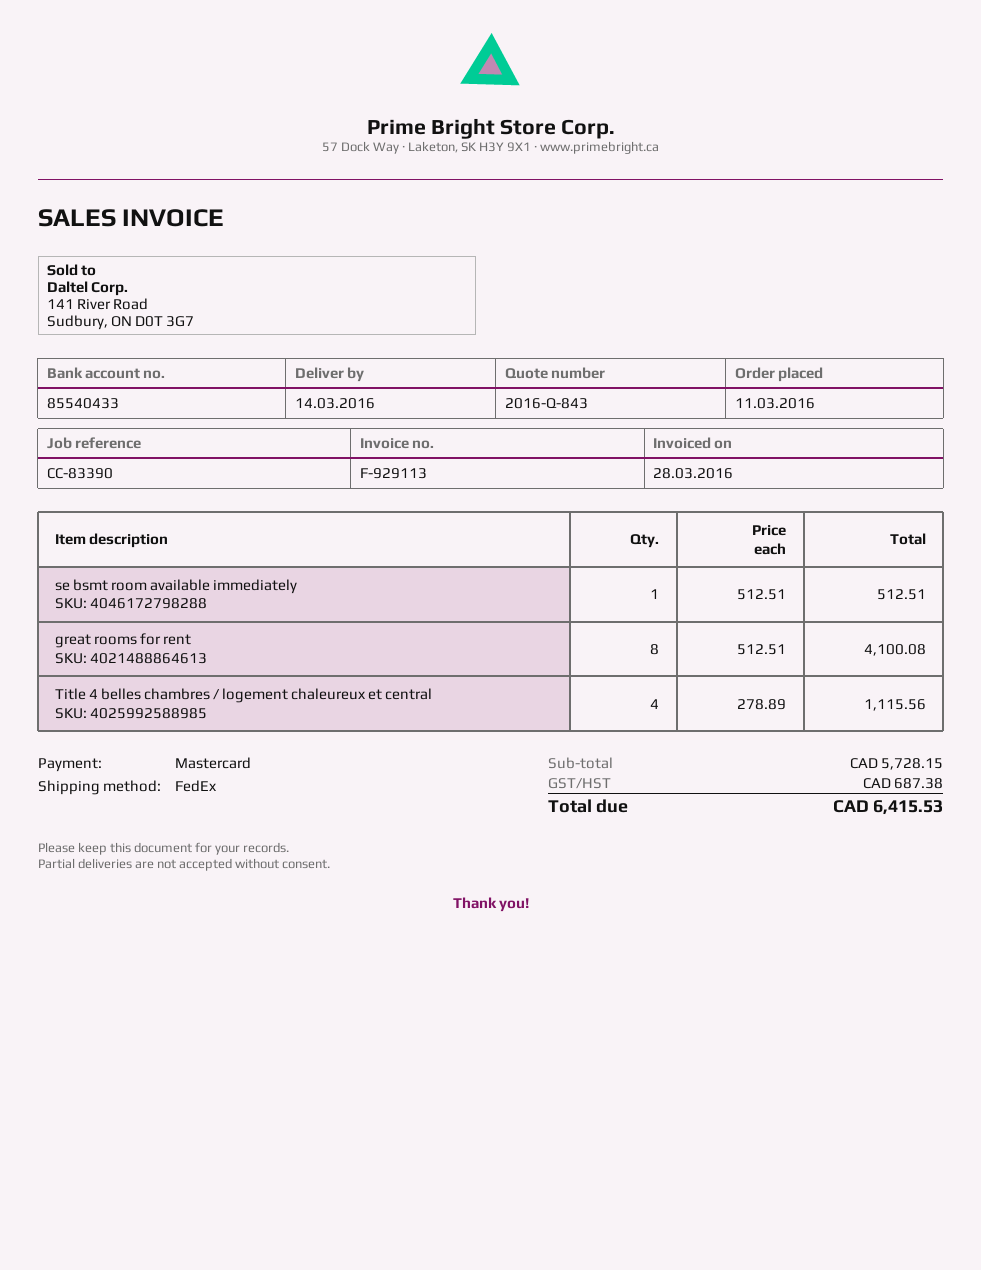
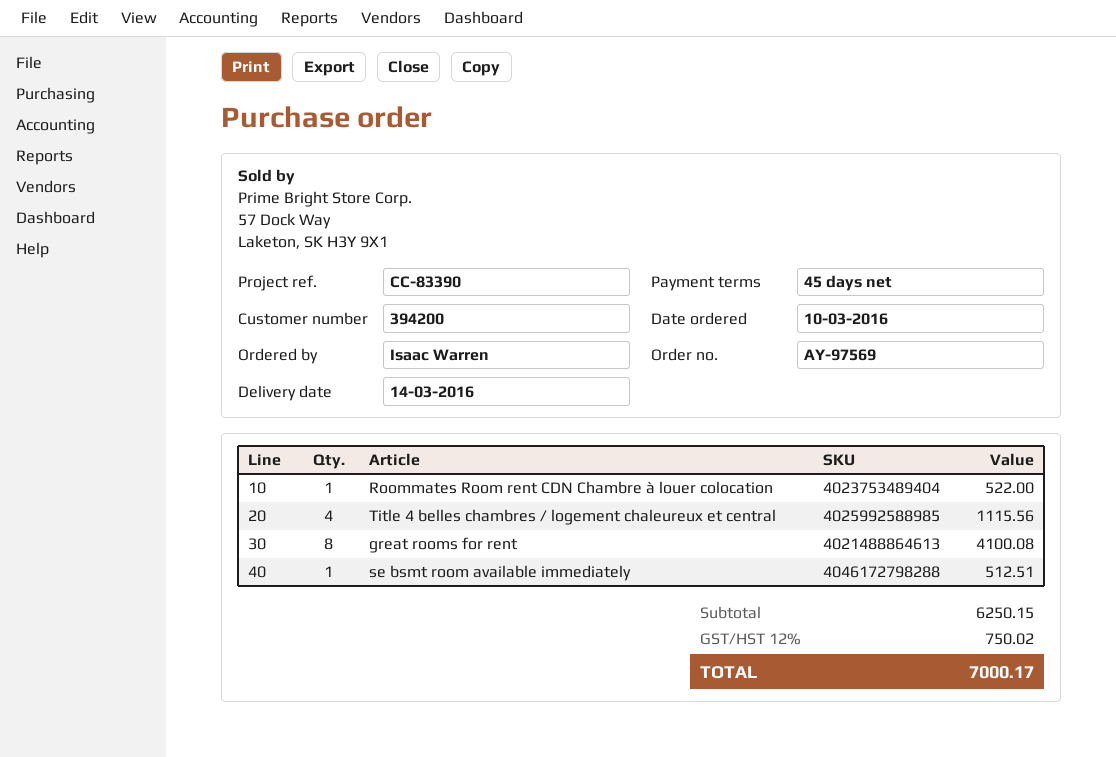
order date: 2016-03-11 -> 2016-03-10
Roommates Room rent CDN Chambre à louer colocation: none -> 1 for 522.00
subtotal: 5728.15 -> 6250.15
tax: 687.38 -> 750.02
total: 6415.53 -> 7000.17

